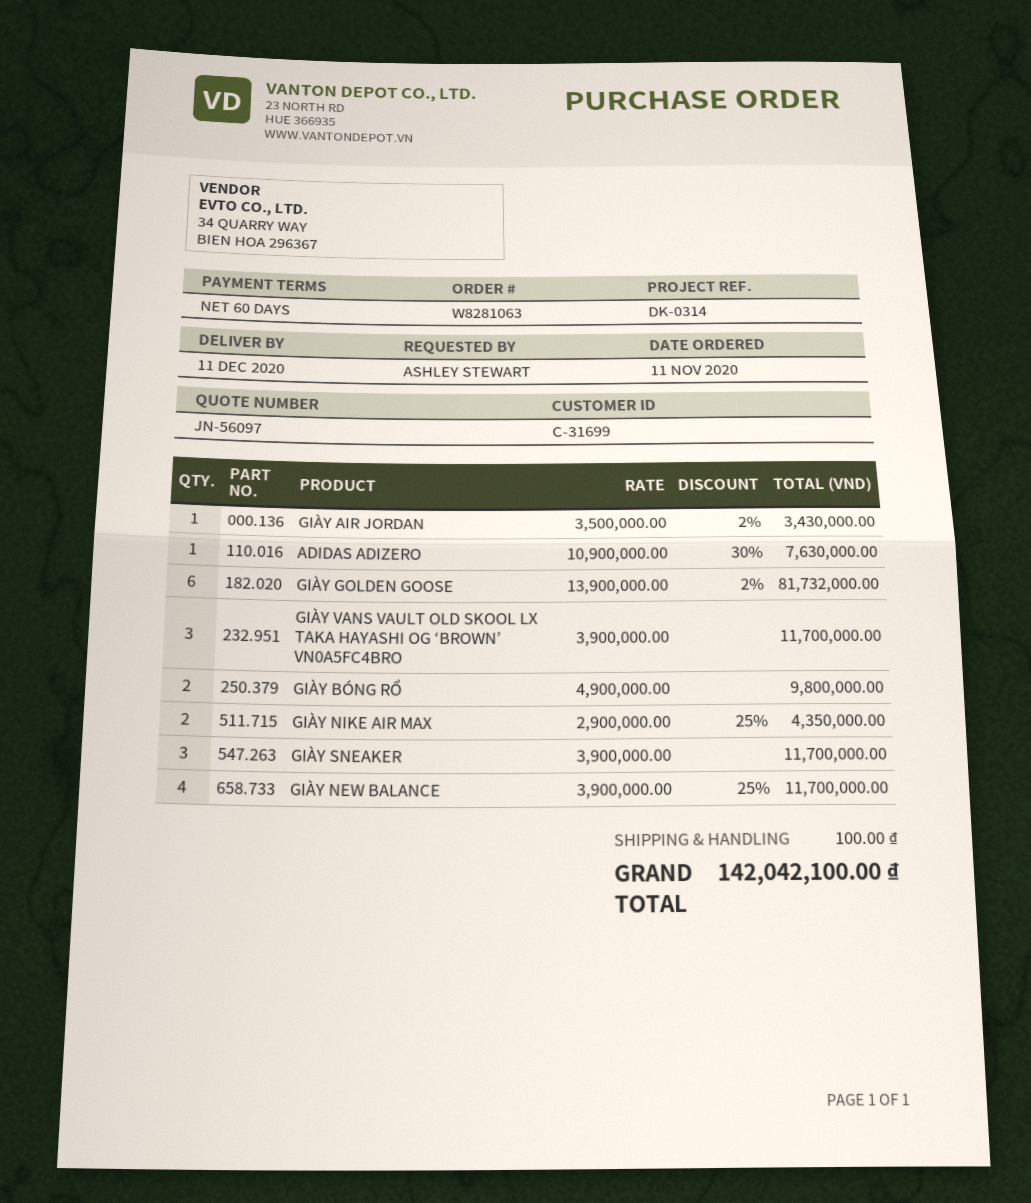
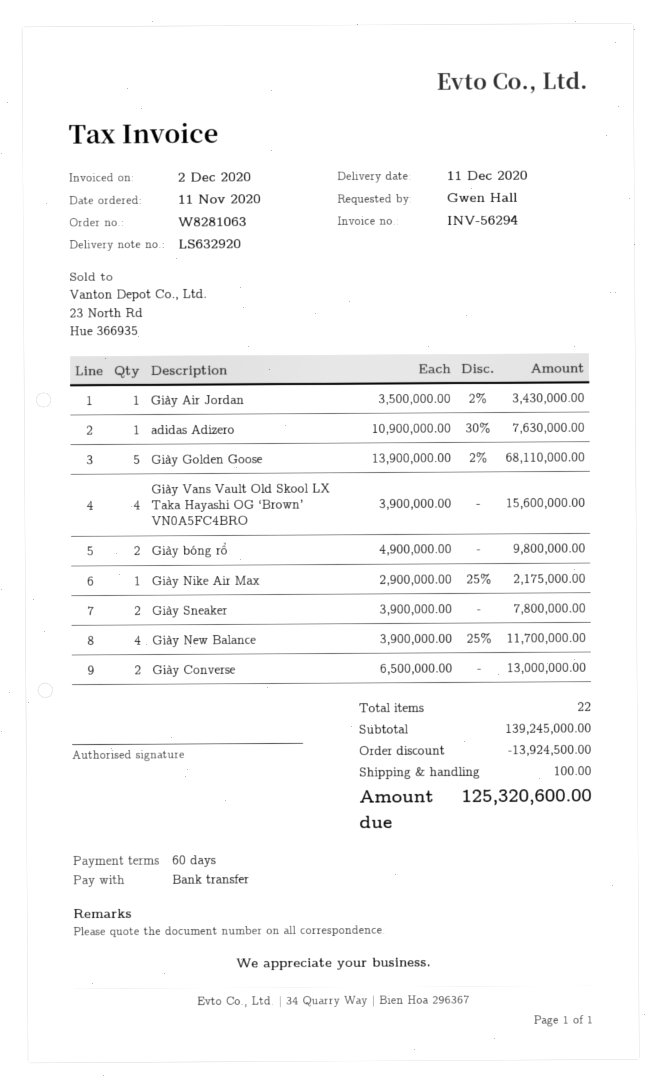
ordered by: ASHLEY STEWART -> Gwen Hall
GIÀY GOLDEN GOOSE: 6 x 13900000.00 - 2% = 81732000.00 -> 5 x 13900000.00 - 2% = 68110000.00
GIÀY VANS VAULT OLD SKOOL LX TAKA HAYASHI OG ‘BROWN’ VN0A5FC4BRO: 3 x 3900000.00 = 11700000.00 -> 4 x 3900000.00 = 15600000.00
GIÀY NIKE AIR MAX: 2 x 2900000.00 - 25% = 4350000.00 -> 1 x 2900000.00 - 25% = 2175000.00
GIÀY SNEAKER: 3 x 3900000.00 = 11700000.00 -> 2 x 3900000.00 = 7800000.00
Giày Converse: none -> 2 x 6500000.00 = 13000000.00
discount: none -> 13924500.00
total: 142042100.00 -> 125320600.00

